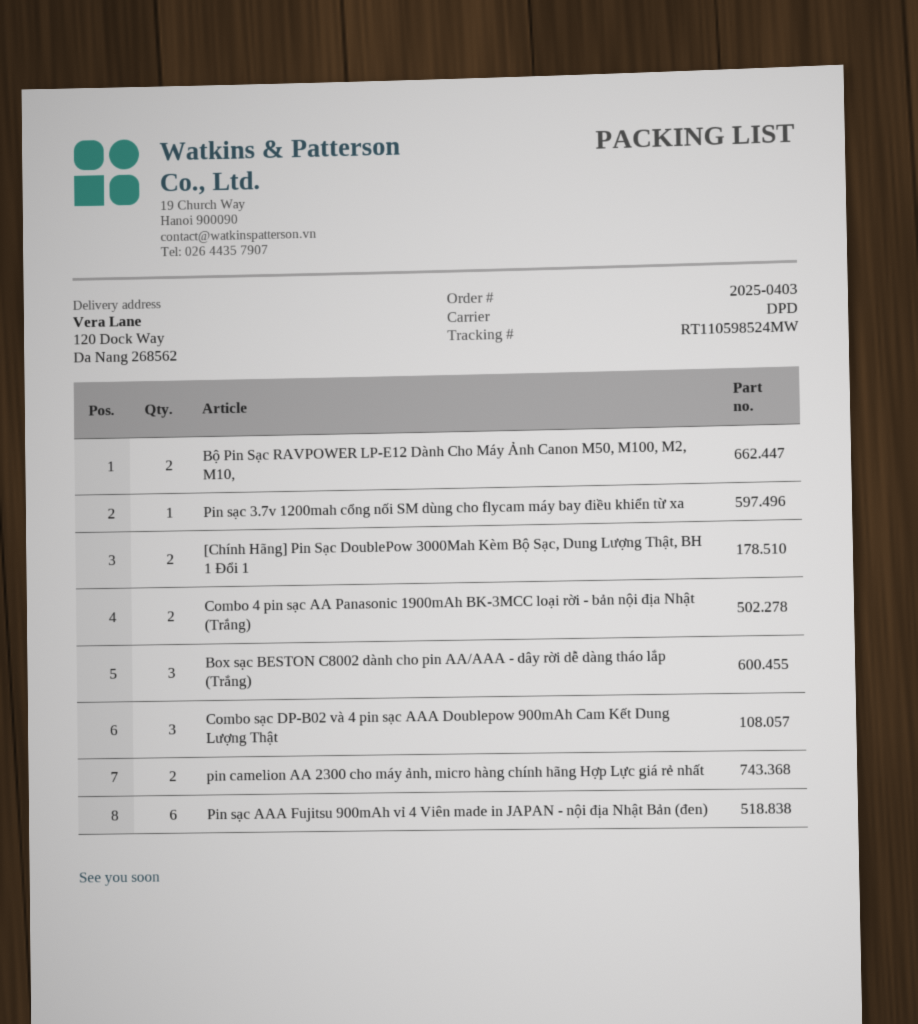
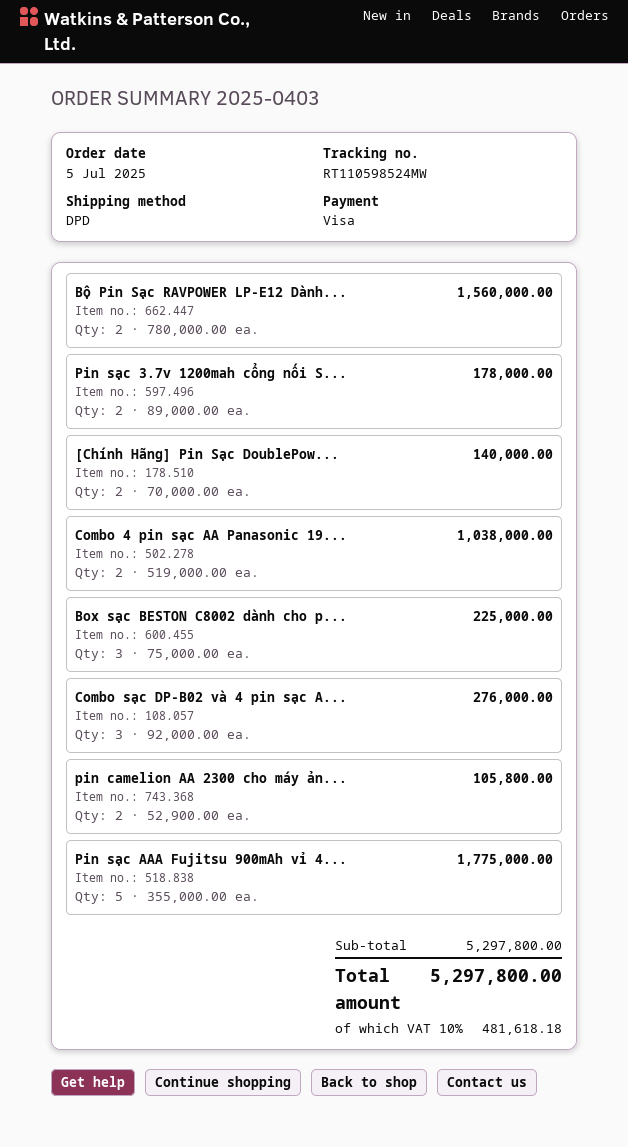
Pin sạc 3.7v 1200mah cổng nối SM dùng cho flycam máy bay điều khiển từ xa: 1 -> 2
Pin sạc AAA Fujitsu 900mAh vỉ 4 Viên made in JAPAN - nội địa Nhật Bản (đen): 6 -> 5

